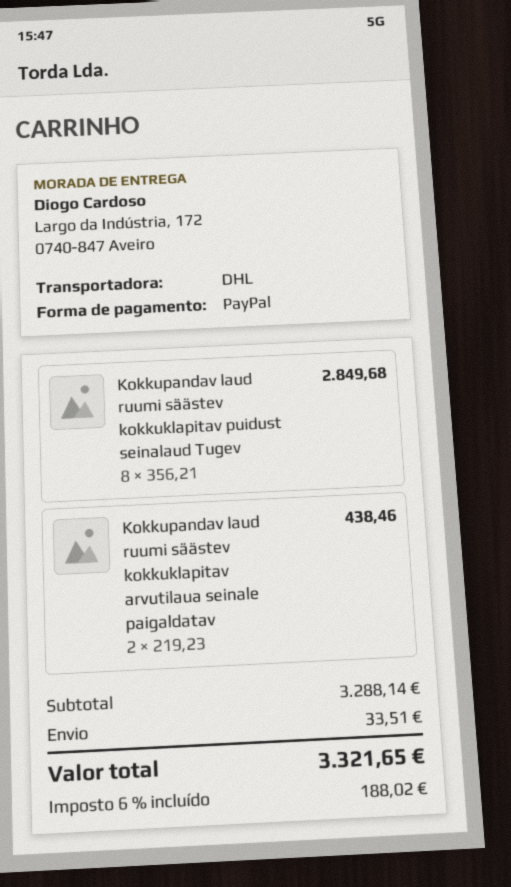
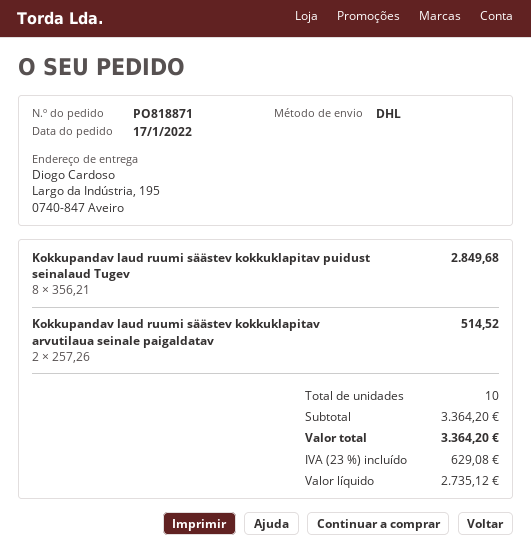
ship to: Largo da Indústria, 172, 0740-847 Aveiro -> Largo da Indústria, 195, 0740-847 Aveiro
Kokkupandav laud ruumi säästev kokkuklapitav arvutilaua seinale paigaldatav: 2 x 219.23 = 438.46 -> 2 x 257.26 = 514.52
subtotal: 3288.14 -> 3364.20
shipping: 33.51 -> none
tax: 6% = 188.02 -> 23% = 629.08
total: 3321.65 -> 3364.20

